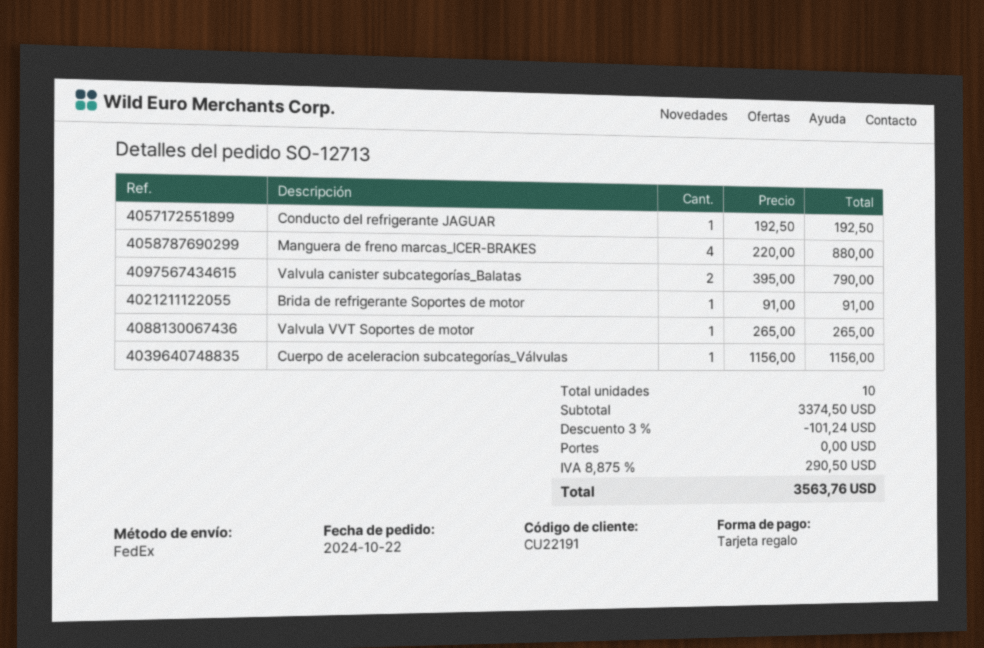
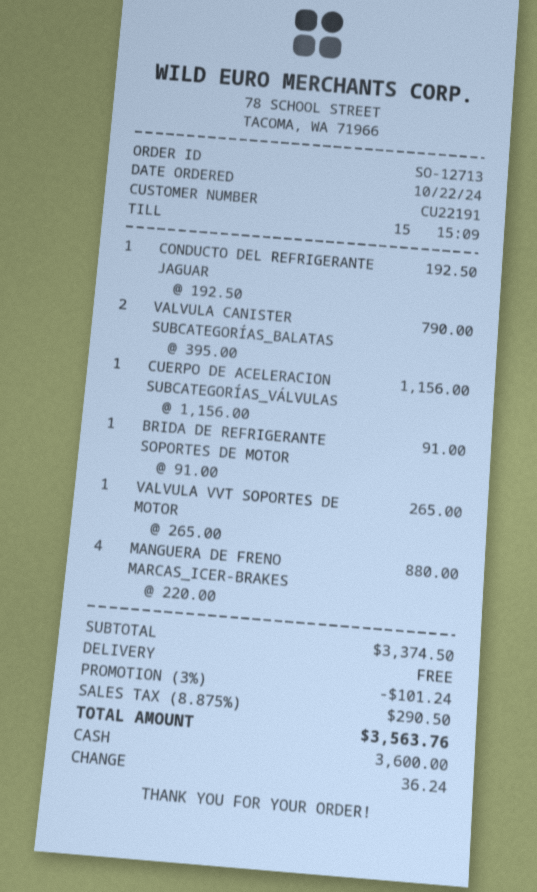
payment method: gift card -> cash

